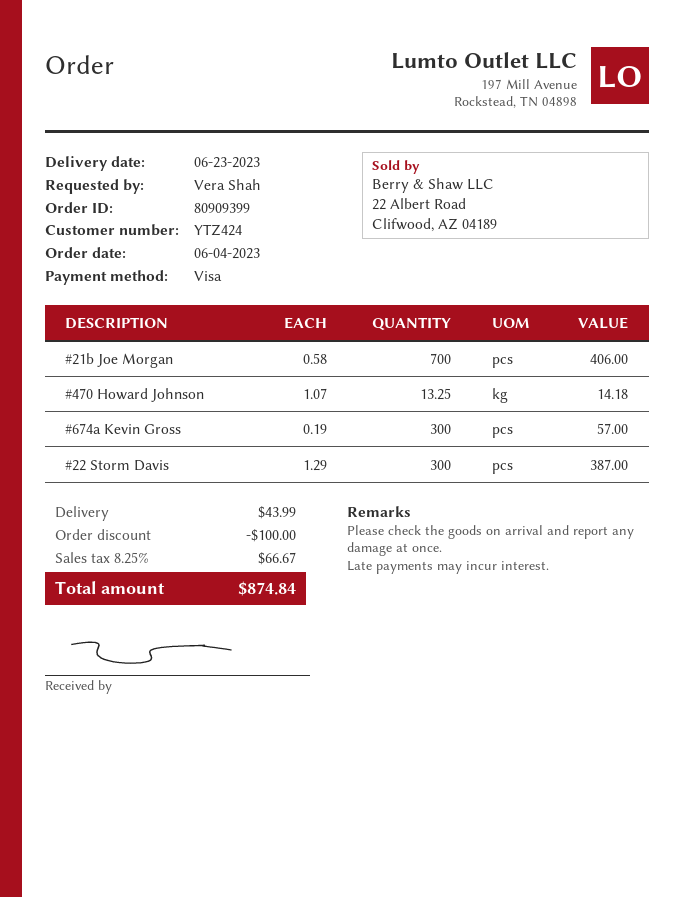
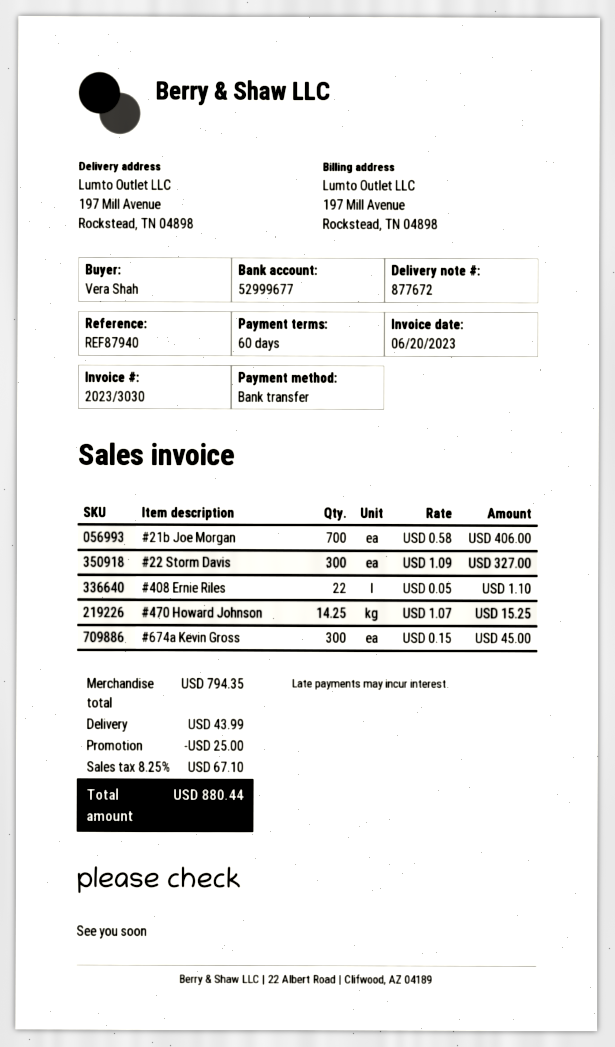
payment method: Visa -> bank transfer
#470 Howard Johnson: 13.25 x 1.07 = 14.18 -> 14.25 x 1.07 = 15.25
#674a Kevin Gross: 300 x 0.19 = 57.00 -> 300 x 0.15 = 45.00
#22 Storm Davis: 300 x 1.29 = 387.00 -> 300 x 1.09 = 327.00
#408 Ernie Riles: none -> 22 x 0.05 = 1.10
discount: 100.00 -> 25.00
tax: 8.25% = 66.67 -> 8.25% = 67.10
total: 874.84 -> 880.44

